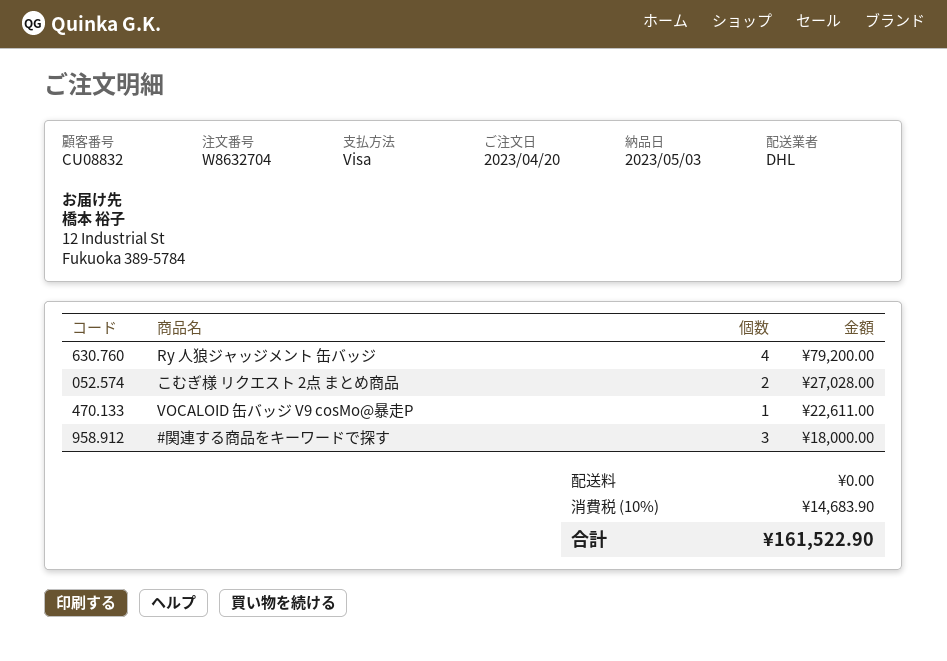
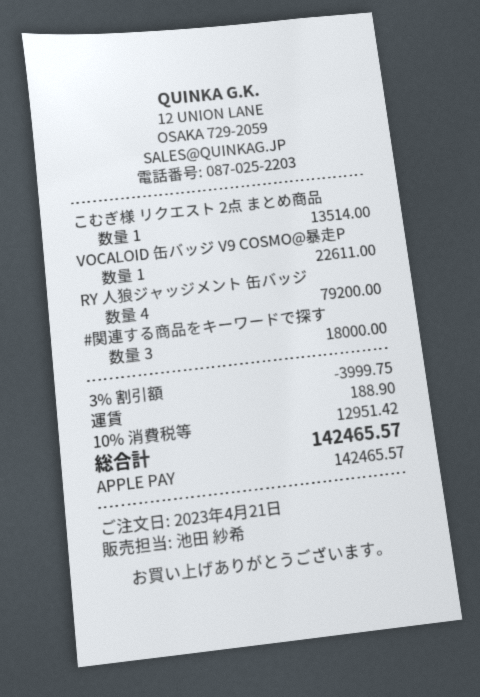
order date: 2023-04-20 -> 2023-04-21
payment method: Visa -> Apple Pay
こむぎ様 リクエスト 2点 まとめ商品: 2 for 27028.00 -> 1 for 13514.00
discount: none -> 3% = 3999.75
shipping: 0.00 -> 188.90
tax: 10% = 14683.90 -> 10% = 12951.42
total: 161522.90 -> 142465.57

